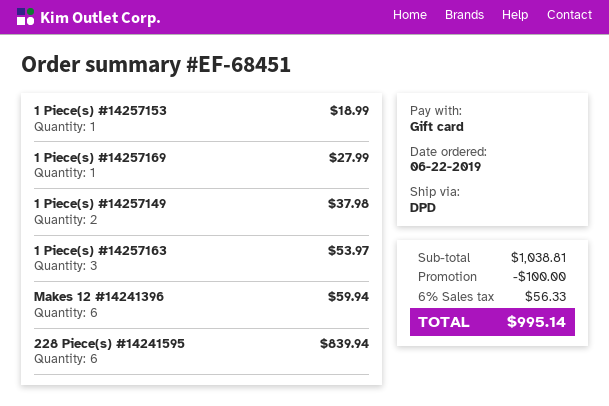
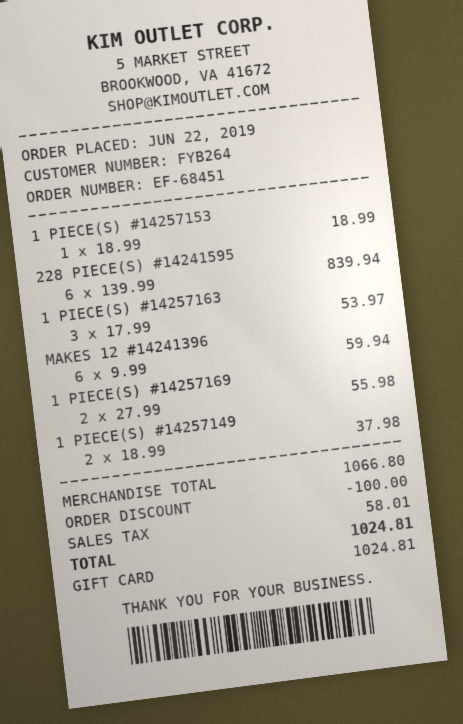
1 Piece(s) #14257169: 1 for 27.99 -> 2 for 55.98
subtotal: 1038.81 -> 1066.80
tax: 56.33 -> 58.01
total: 995.14 -> 1024.81

